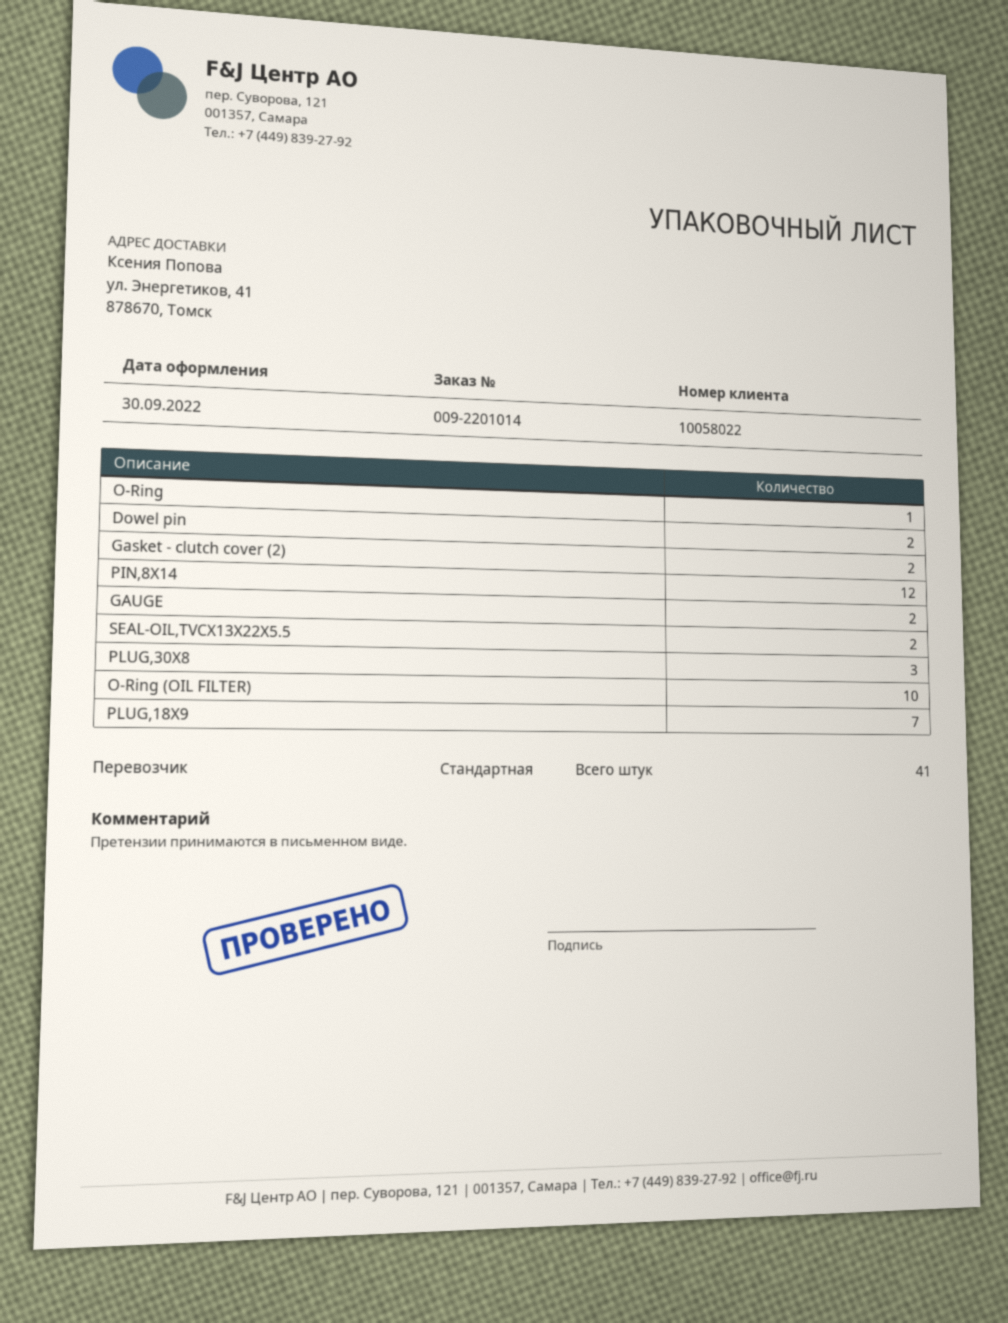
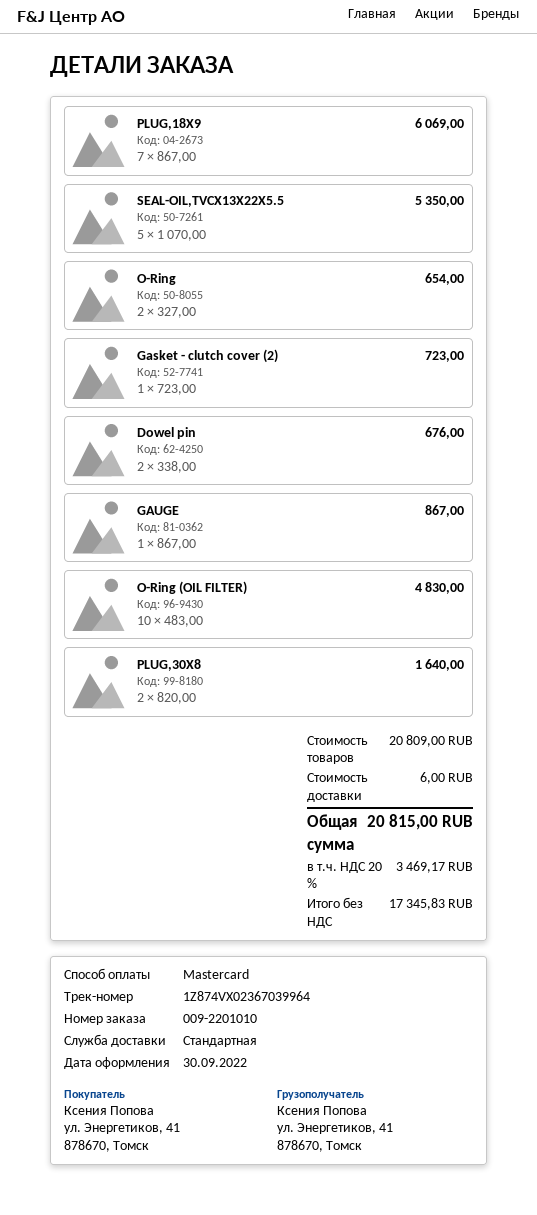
order number: 009-2201014 -> 009-2201010
O-Ring: 1 -> 2
Gasket - clutch cover (2): 2 -> 1
PIN,8X14: 12 -> none
GAUGE: 2 -> 1
SEAL-OIL,TVCX13X22X5.5: 2 -> 5
PLUG,30X8: 3 -> 2

